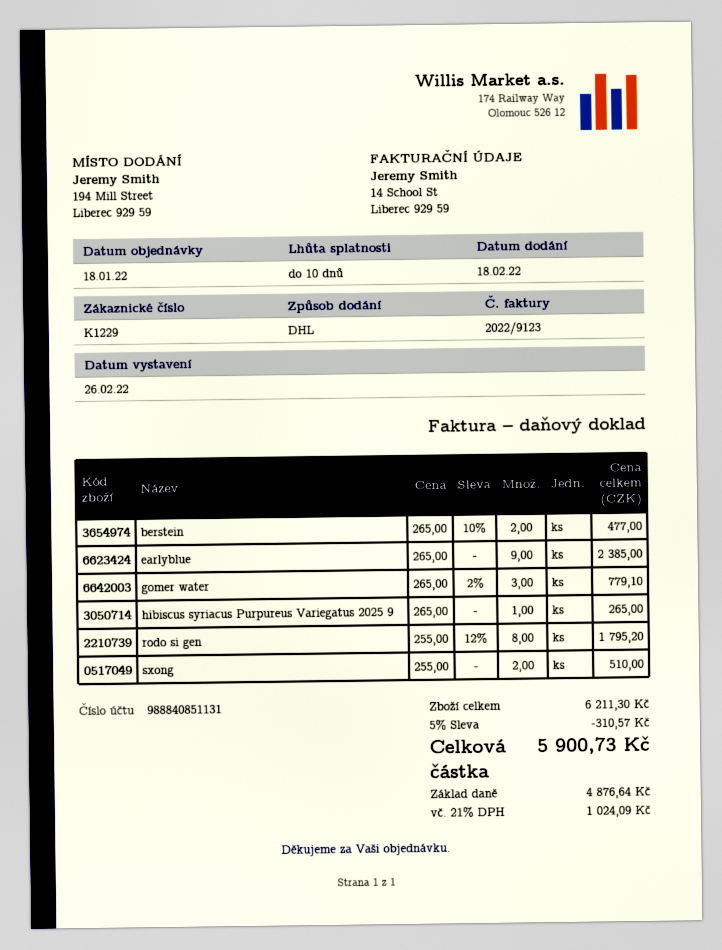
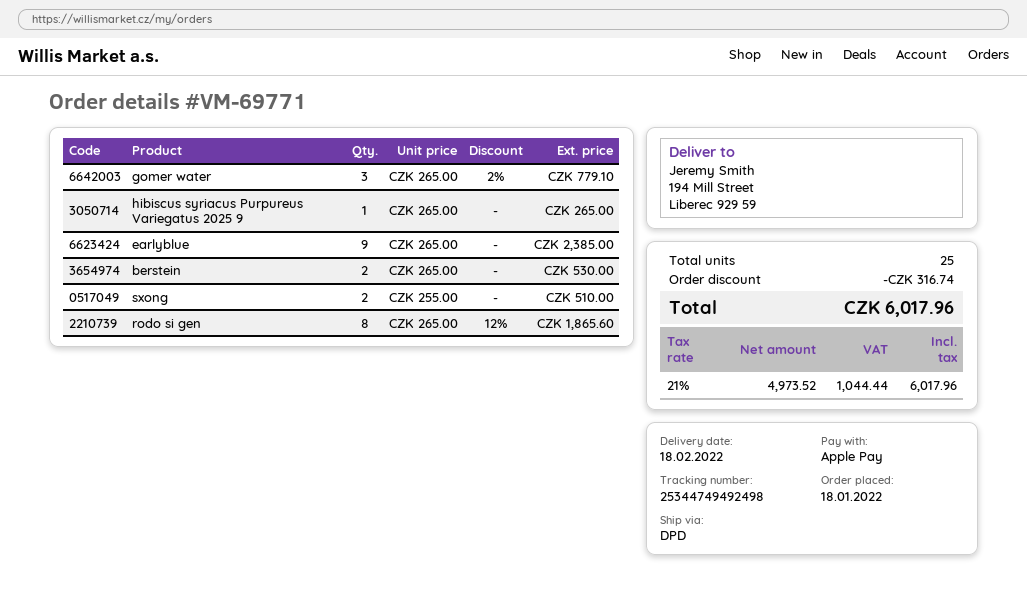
shipping method: DHL -> DPD
berstein: 2 x 265.00 - 10% = 477.00 -> 2 x 265.00 = 530.00
rodo si gen: 8 x 255.00 - 12% = 1795.20 -> 8 x 265.00 - 12% = 1865.60
discount: 310.57 -> 316.74
net: 4876.64 -> 4973.52
tax: 21% = 1024.09 -> 21% = 1044.44
total: 5900.73 -> 6017.96

